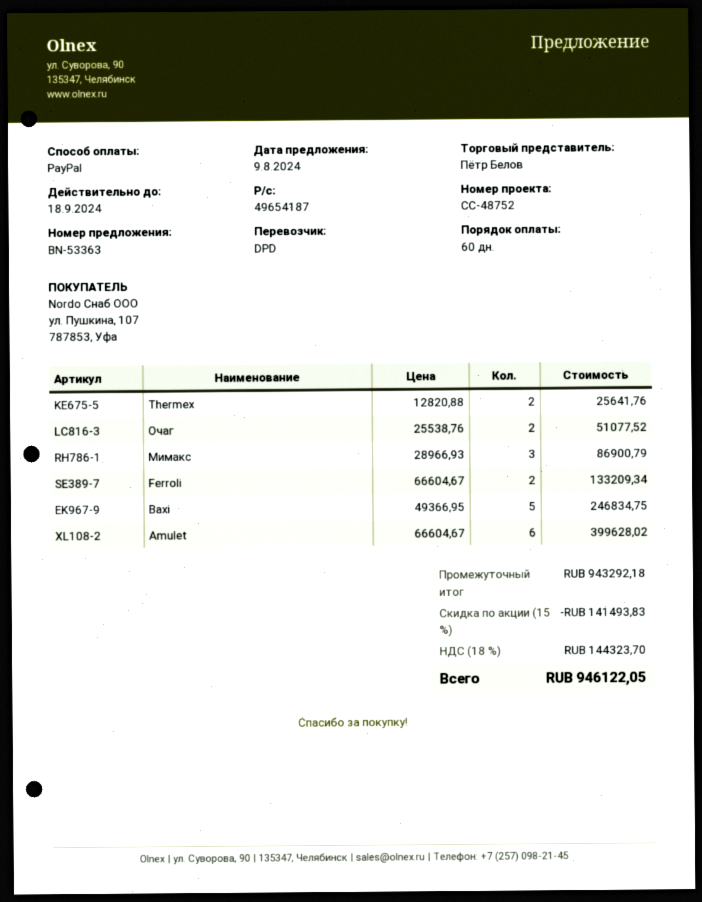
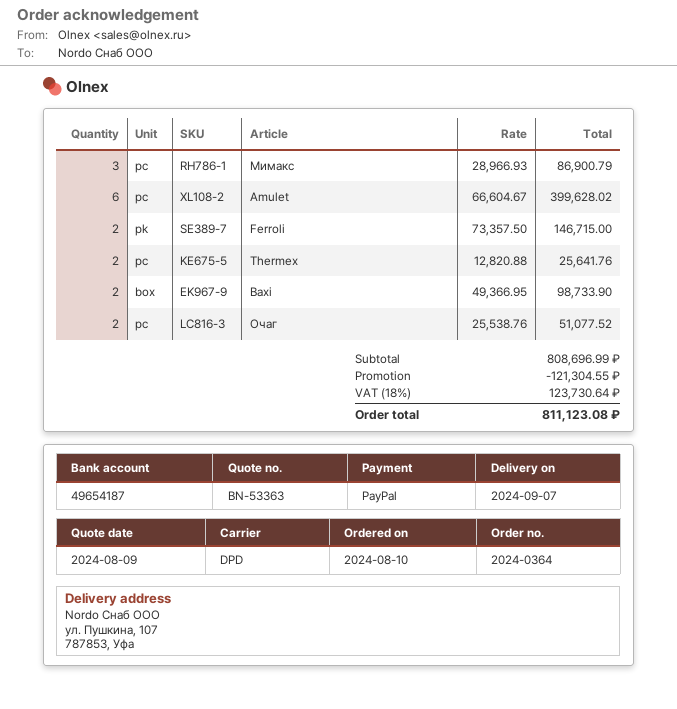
Ferroli: 2 x 66604.67 = 133209.34 -> 2 x 73357.50 = 146715.00
Baxi: 5 x 49366.95 = 246834.75 -> 2 x 49366.95 = 98733.90
subtotal: 943292.18 -> 808696.99
discount: 141493.83 -> 121304.55
tax: 18% = 144323.70 -> 18% = 123730.64
total: 946122.05 -> 811123.08

